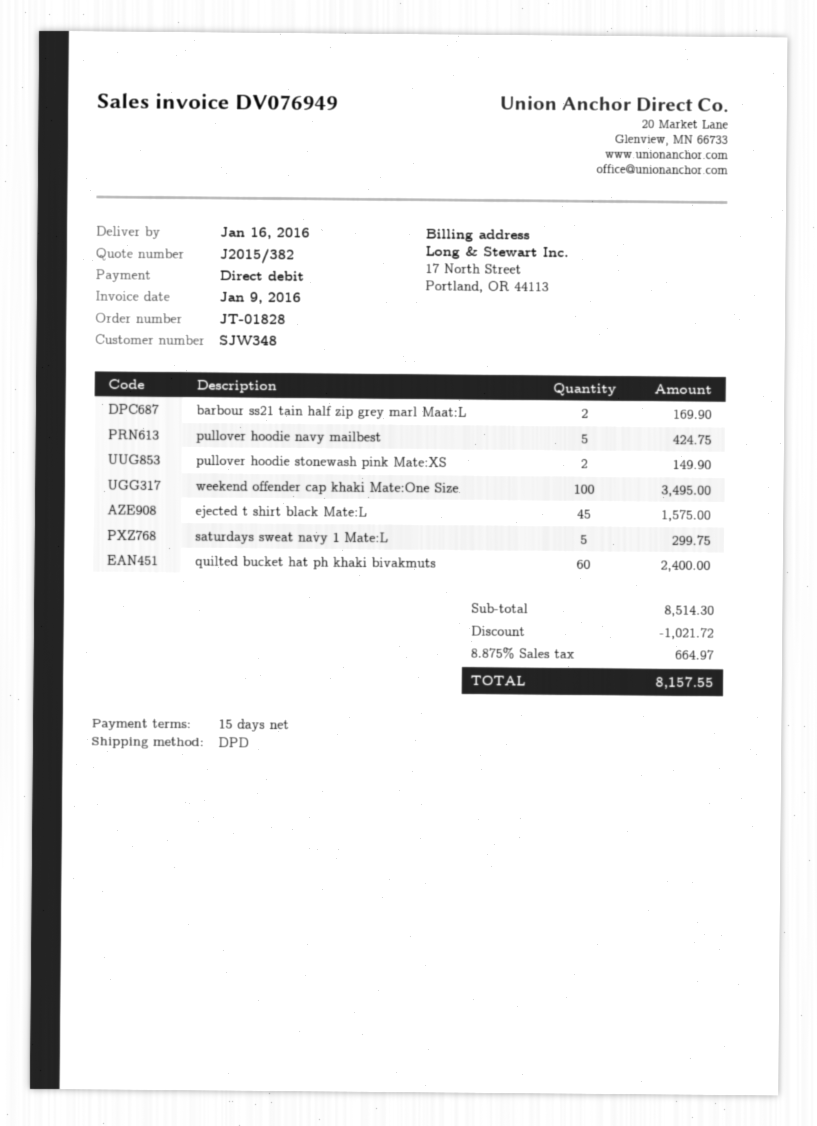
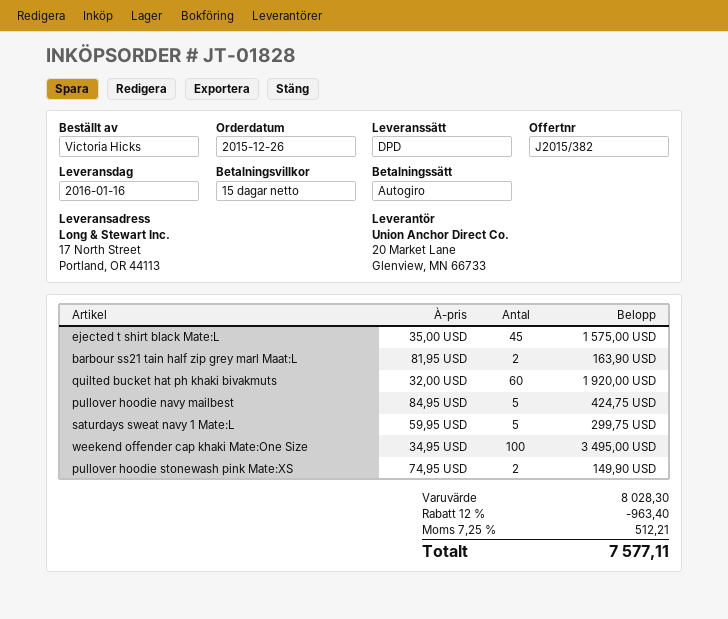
barbour ss21 tain half zip grey marl Maat:L: 2 for 169.90 -> 2 for 163.90
quilted bucket hat ph khaki bivakmuts: 60 for 2400.00 -> 60 for 1920.00
subtotal: 8514.30 -> 8028.30
discount: 1021.72 -> 963.40
tax: 8.875% = 664.97 -> 7.25% = 512.21
total: 8157.55 -> 7577.11

